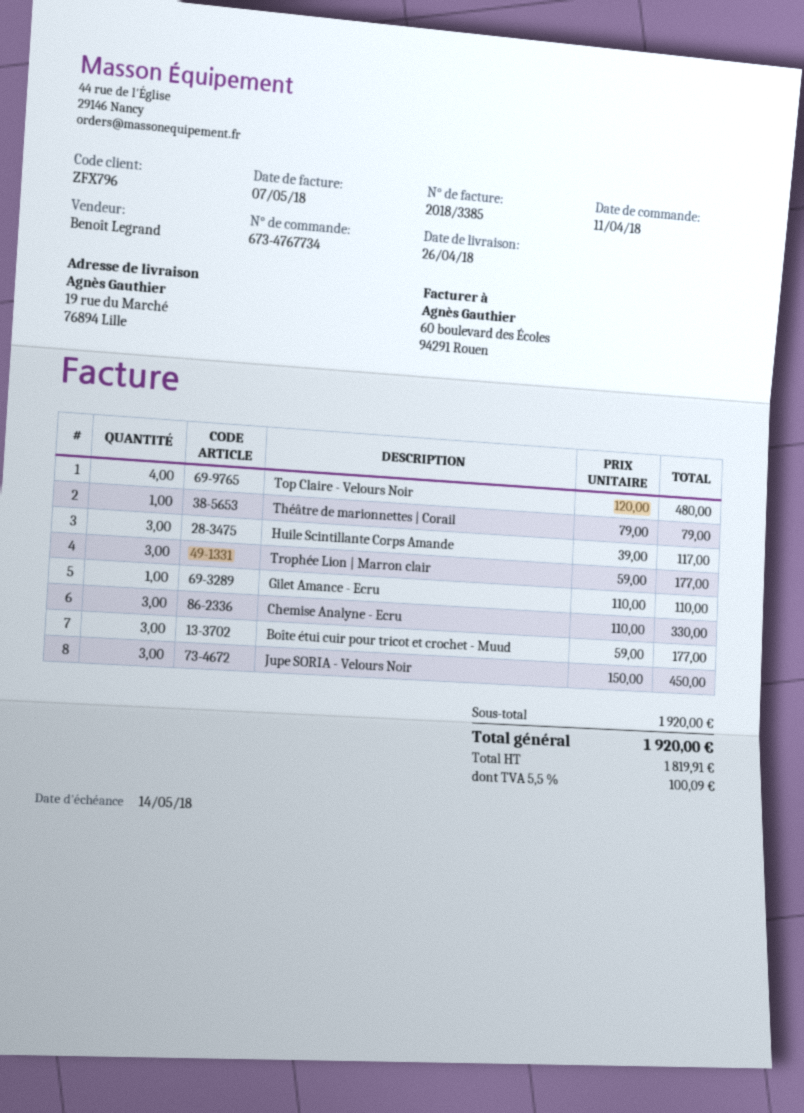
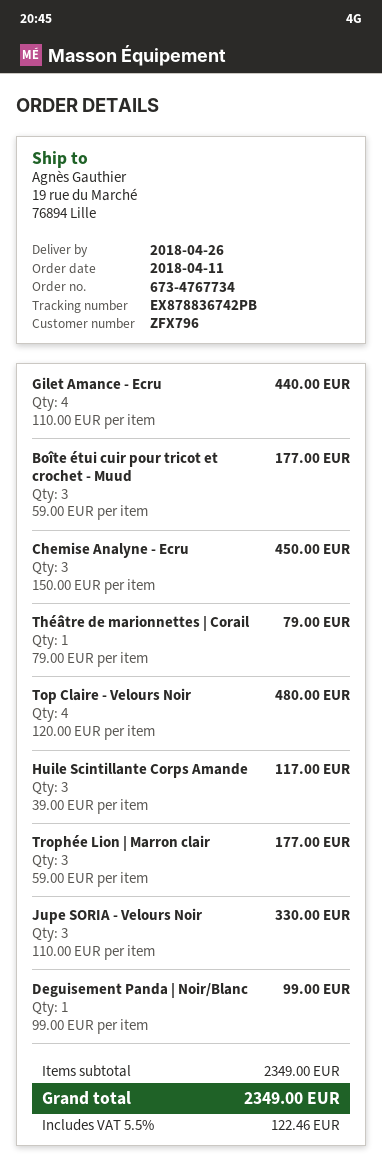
Gilet Amance - Ecru: 1 x 110.00 = 110.00 -> 4 x 110.00 = 440.00
Chemise Analyne - Ecru: 3 x 110.00 = 330.00 -> 3 x 150.00 = 450.00
Jupe SORIA - Velours Noir: 3 x 150.00 = 450.00 -> 3 x 110.00 = 330.00
Deguisement Panda | Noir/Blanc: none -> 1 x 99.00 = 99.00
subtotal: 1920.00 -> 2349.00
tax: 5.5% = 100.09 -> 5.5% = 122.46
total: 1920.00 -> 2349.00

